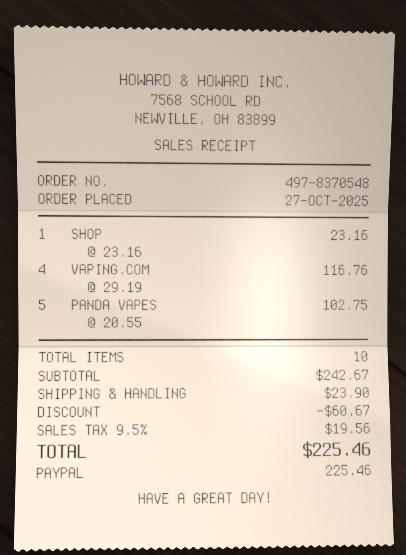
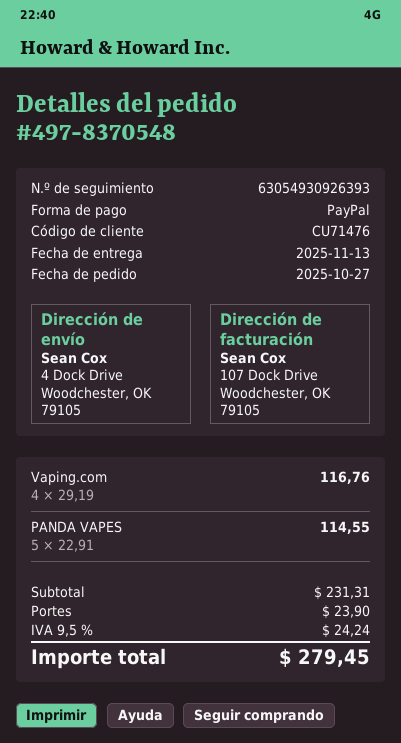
SHOP: 1 x 23.16 = 23.16 -> none
PANDA VAPES: 5 x 20.55 = 102.75 -> 5 x 22.91 = 114.55
subtotal: 242.67 -> 231.31
discount: 60.67 -> none
tax: 9.5% = 19.56 -> 9.5% = 24.24
total: 225.46 -> 279.45

